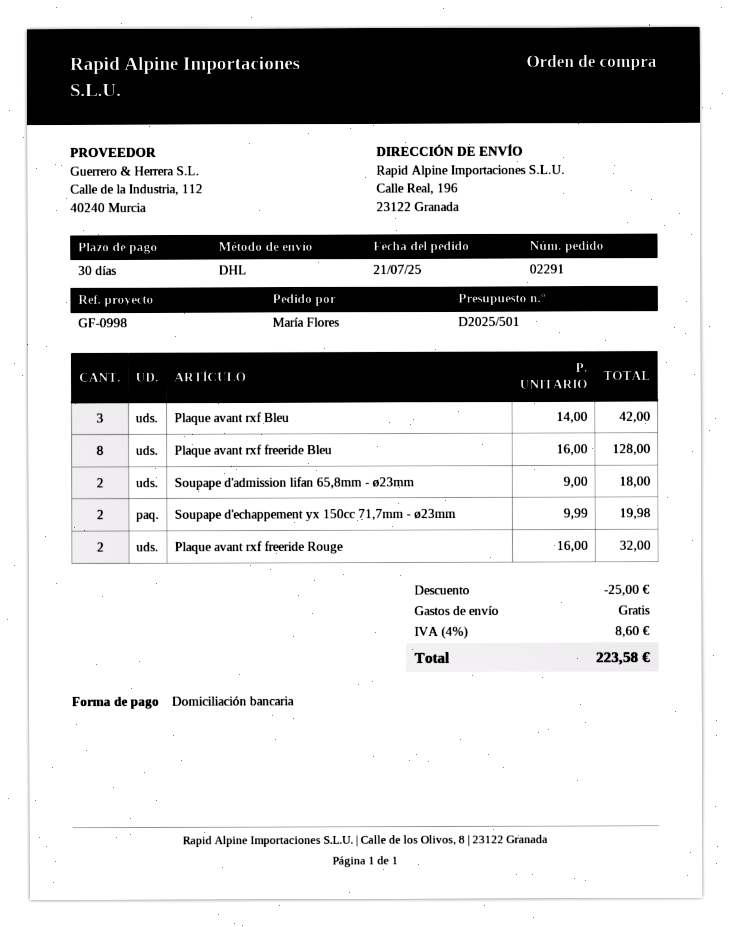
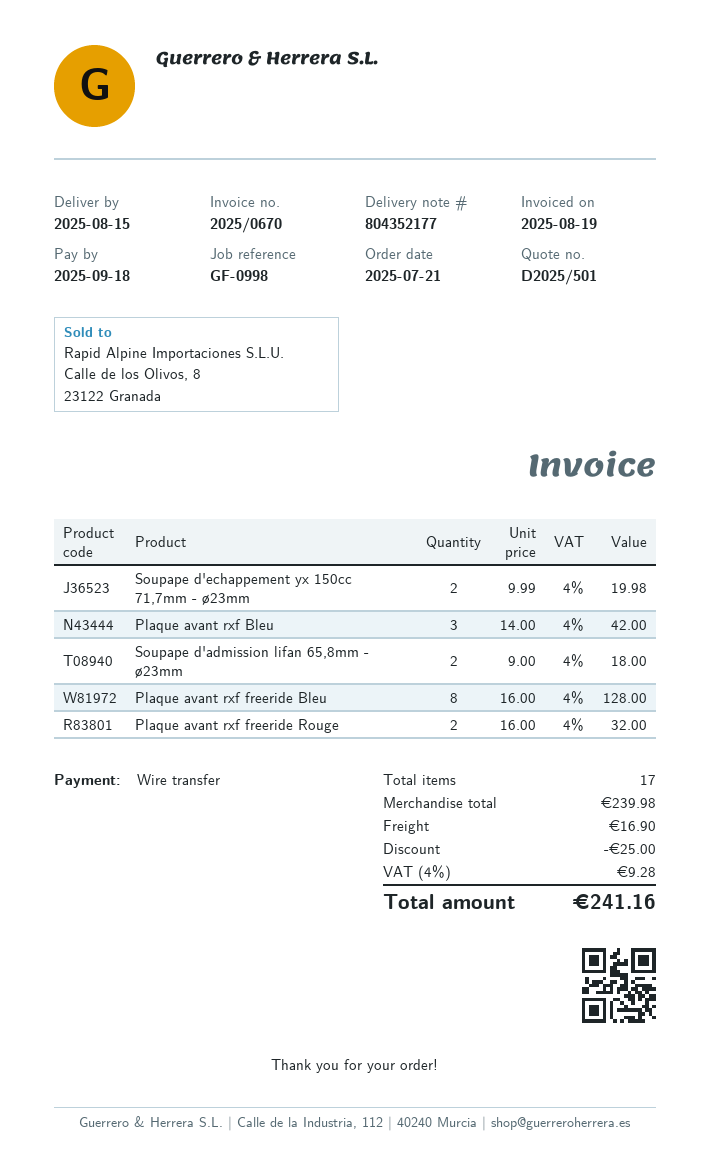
payment method: direct debit -> bank transfer
shipping: 0.00 -> 16.90
tax: 4% = 8.60 -> 4% = 9.28
total: 223.58 -> 241.16

